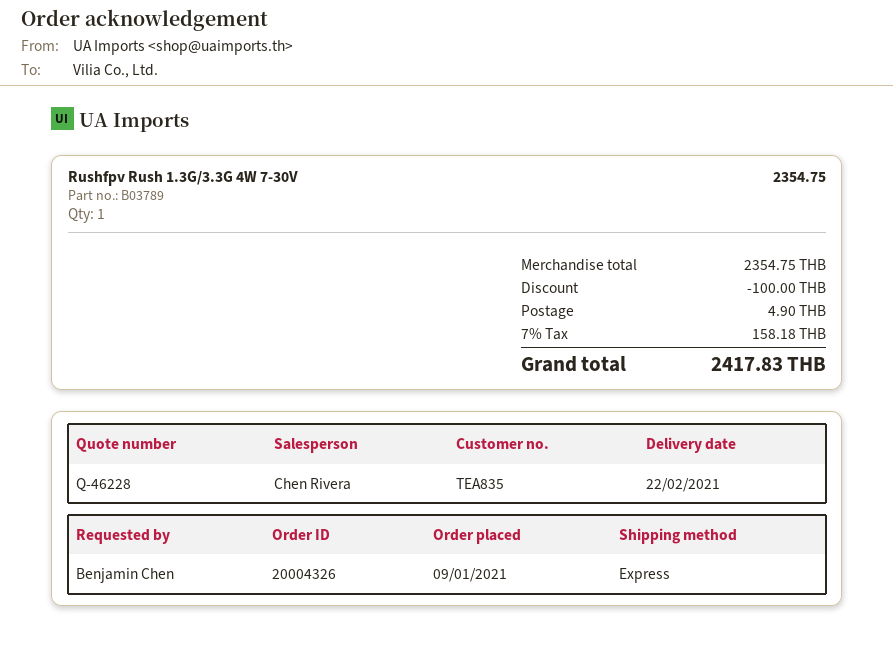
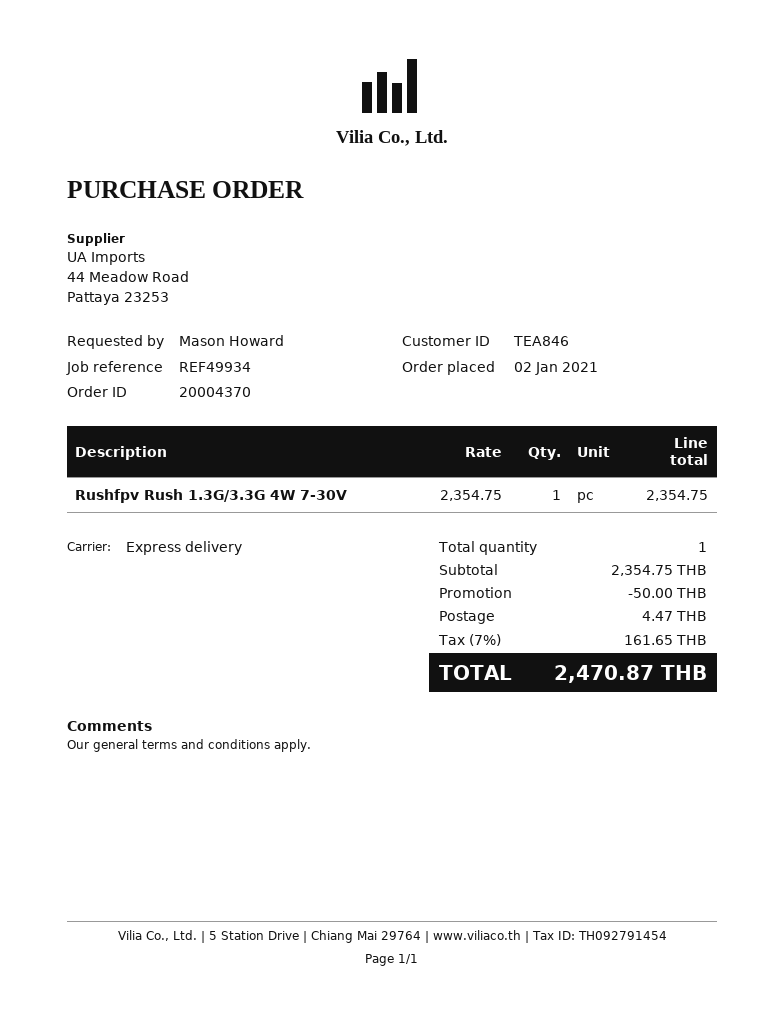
order number: 20004326 -> 20004370
order date: 2021-01-09 -> 2021-01-02
customer number: TEA835 -> TEA846
ordered by: Benjamin Chen -> Mason Howard
discount: 100.00 -> 50.00
shipping: 4.90 -> 4.47
tax: 7% = 158.18 -> 7% = 161.65
total: 2417.83 -> 2470.87

